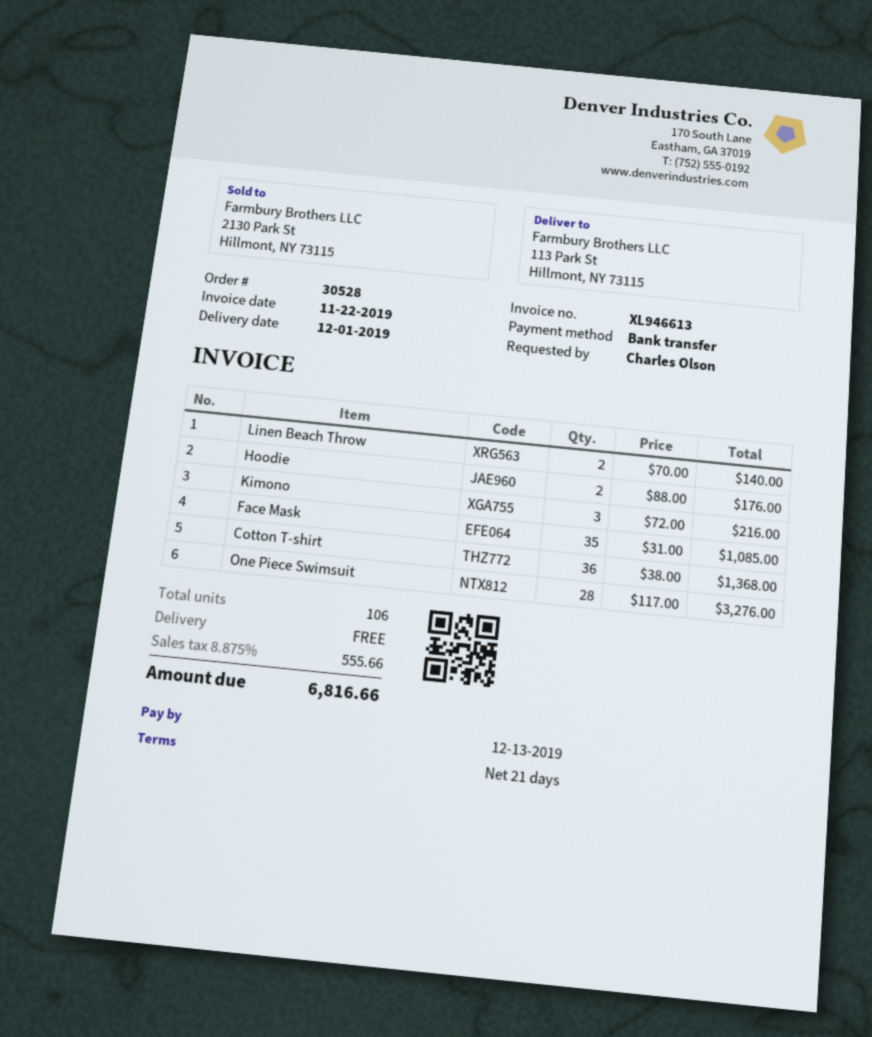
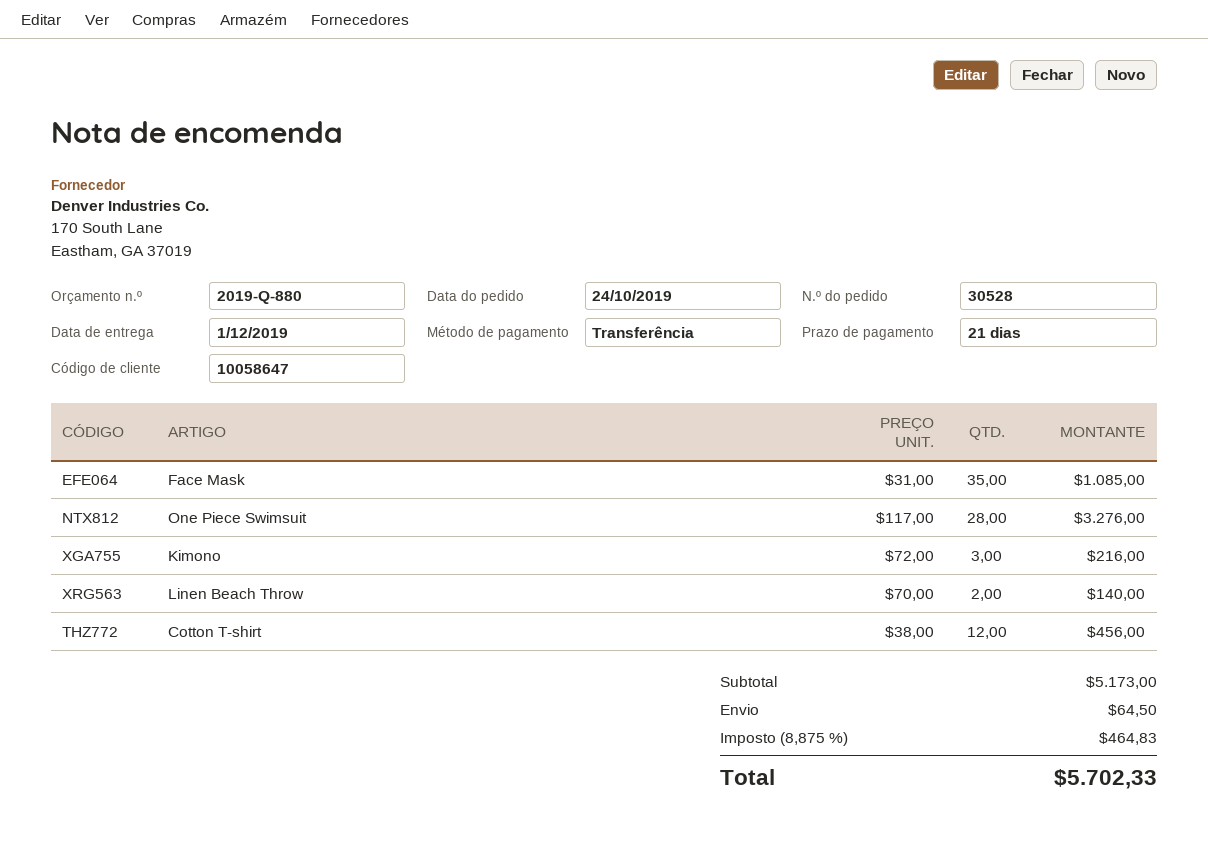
Hoodie: 2 x 88.00 = 176.00 -> none
Cotton T-shirt: 36 x 38.00 = 1368.00 -> 12 x 38.00 = 456.00
shipping: 0.00 -> 64.50
tax: 8.875% = 555.66 -> 8.875% = 464.83
total: 6816.66 -> 5702.33

